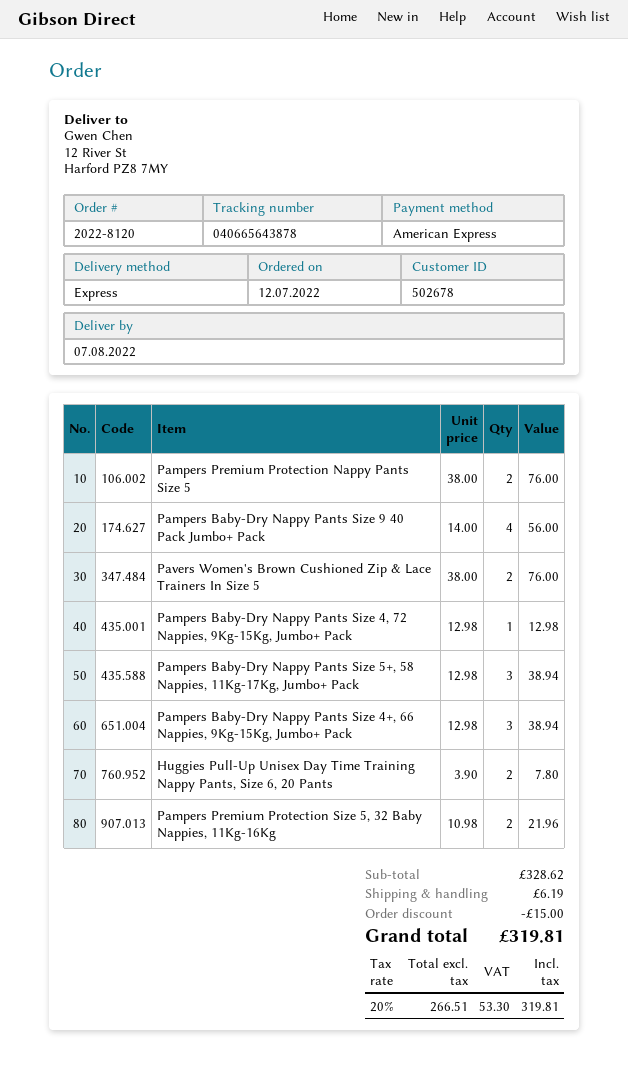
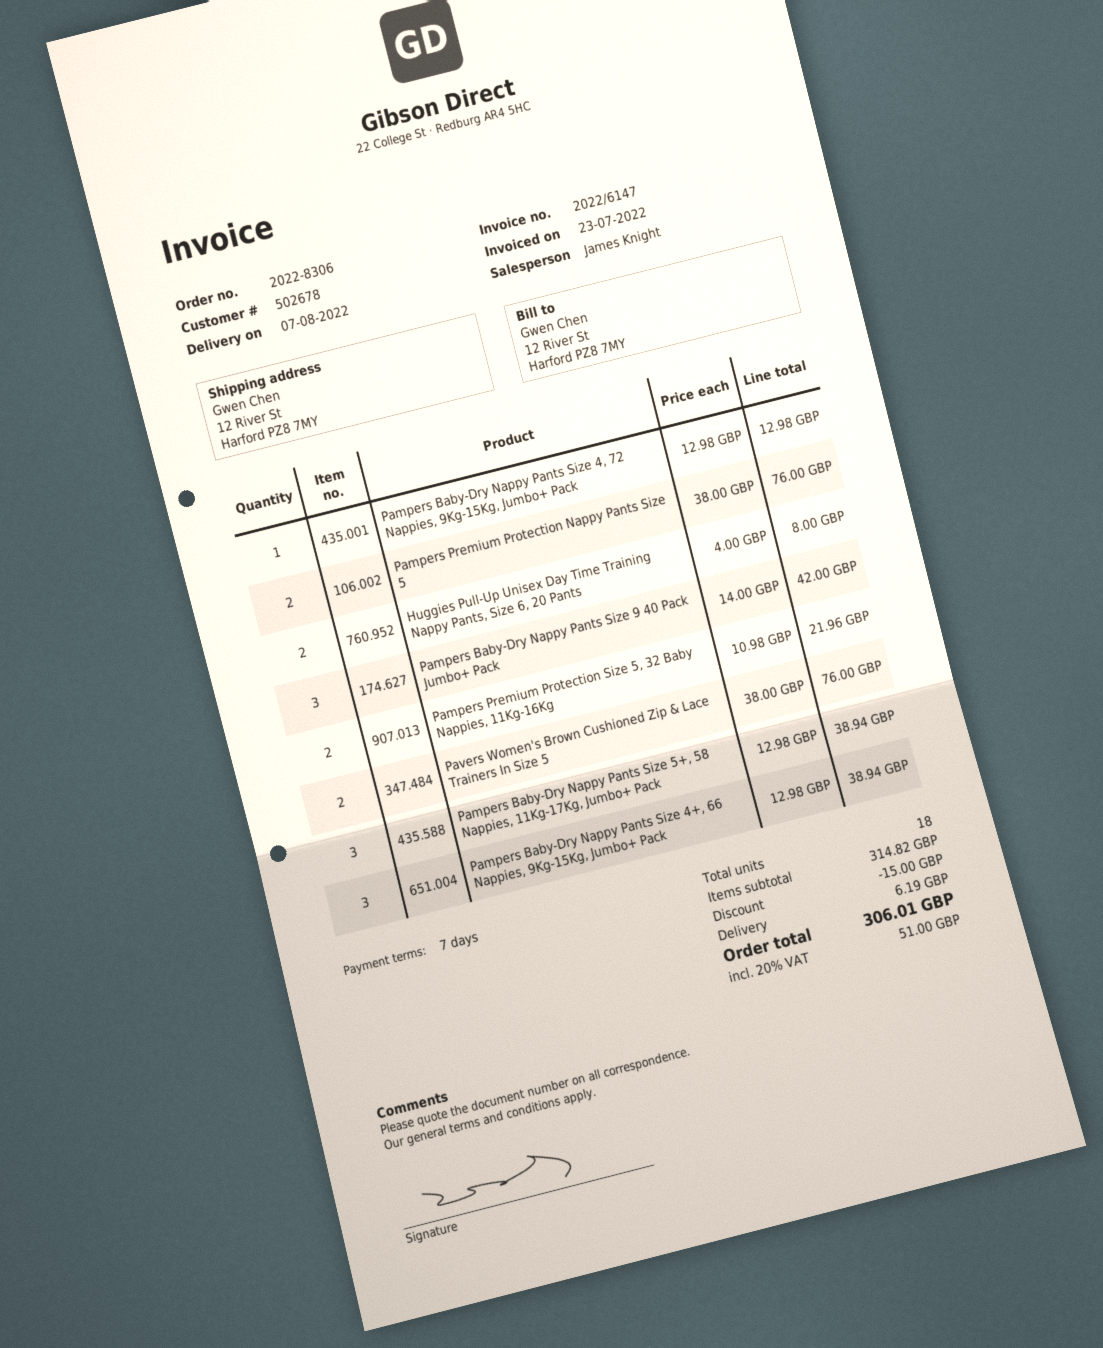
order number: 2022-8120 -> 2022-8306
Pampers Baby-Dry Nappy Pants Size 9 40 Pack Jumbo+ Pack: 4 x 14.00 = 56.00 -> 3 x 14.00 = 42.00
Huggies Pull-Up Unisex Day Time Training Nappy Pants, Size 6, 20 Pants: 2 x 3.90 = 7.80 -> 2 x 4.00 = 8.00
subtotal: 328.62 -> 314.82
tax: 20% = 53.30 -> 20% = 51.00
total: 319.81 -> 306.01

